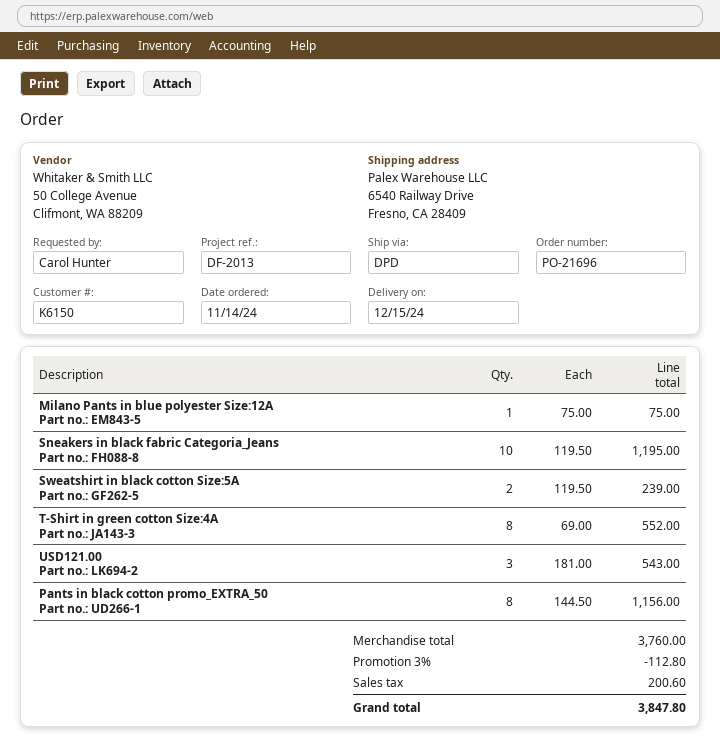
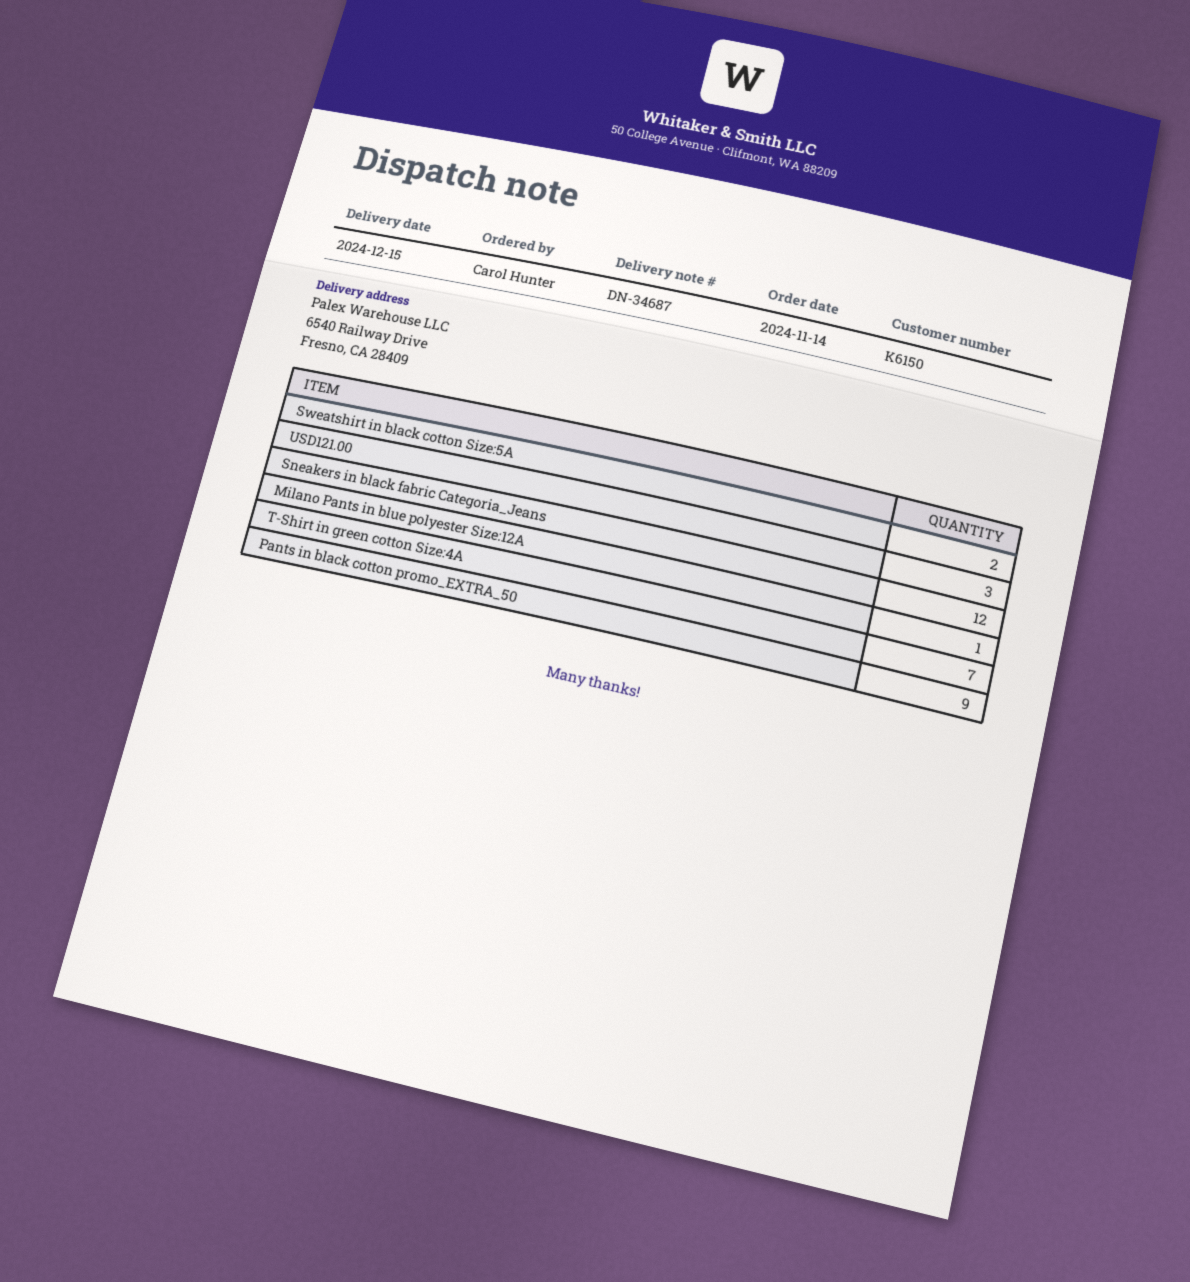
Sneakers in black fabric Categoria_Jeans: 10 -> 12
T-Shirt in green cotton Size:4A: 8 -> 7
Pants in black cotton promo_EXTRA_50: 8 -> 9

